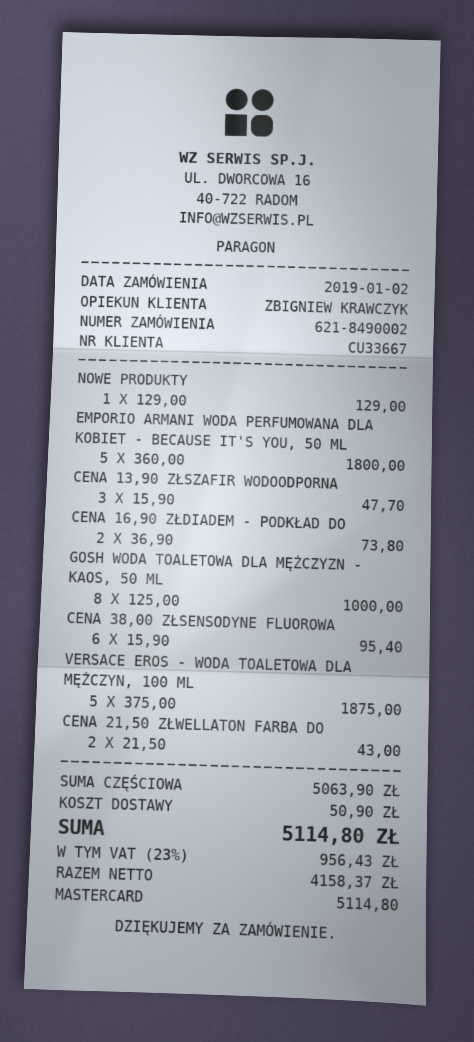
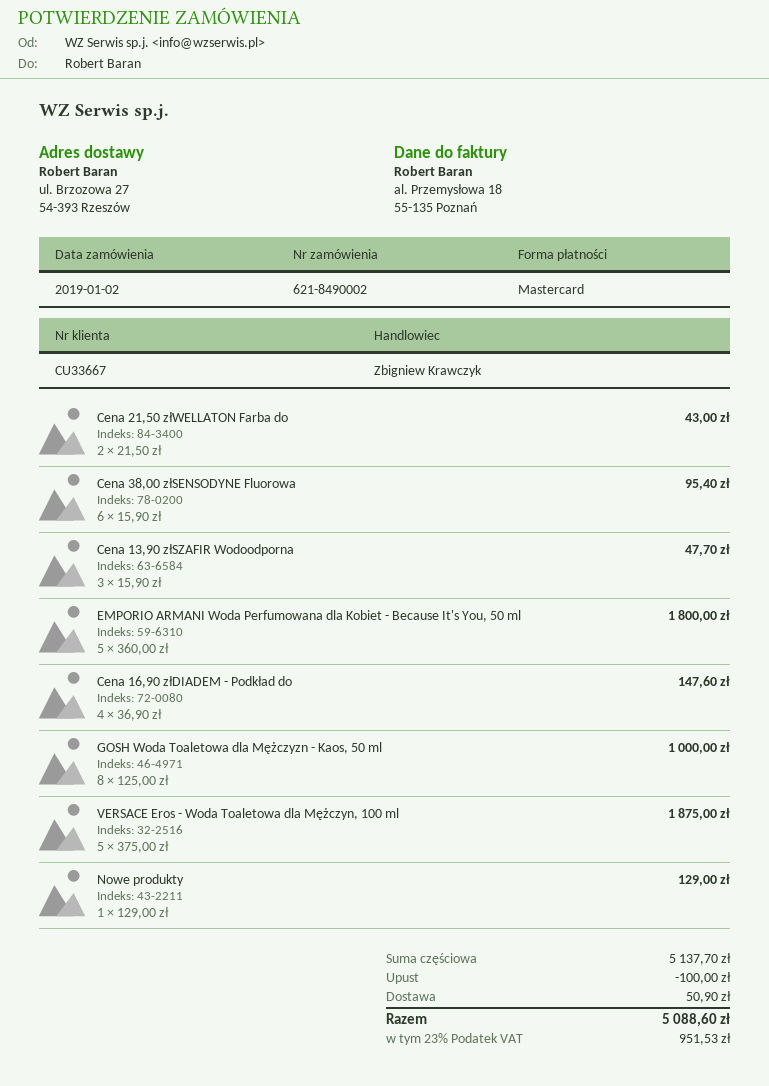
CENA 16,90 ZŁDIADEM - PODKŁAD DO: 2 x 36.90 = 73.80 -> 4 x 36.90 = 147.60
subtotal: 5063.90 -> 5137.70
discount: none -> 100.00
tax: 23% = 956.43 -> 23% = 951.53
total: 5114.80 -> 5088.60

